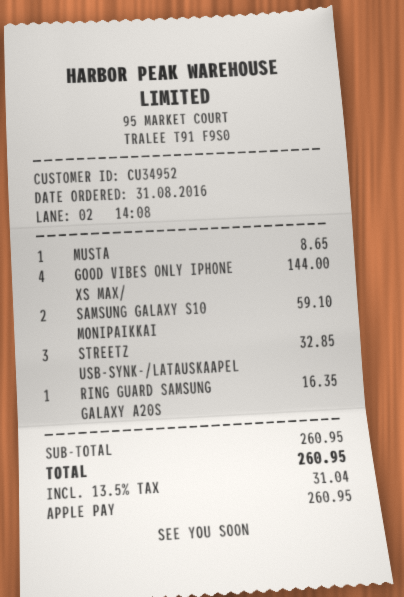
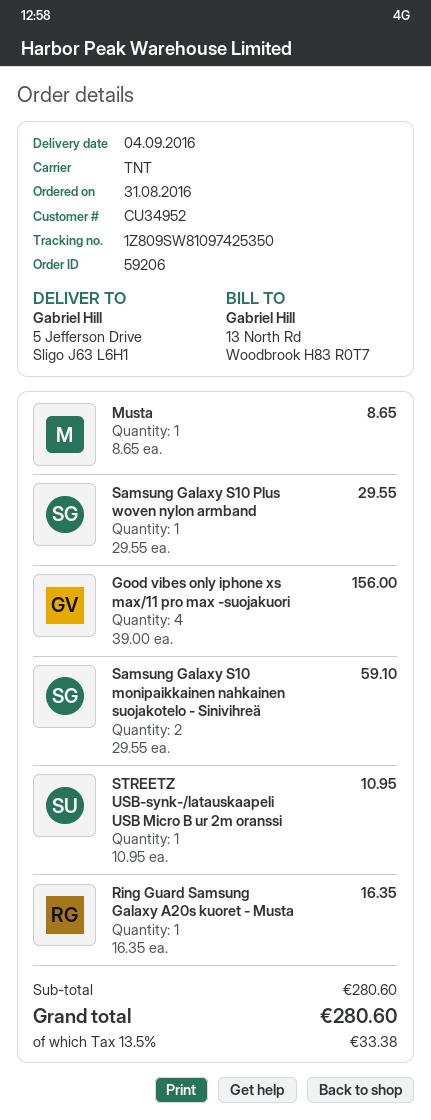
GOOD VIBES ONLY IPHONE XS MAX/: 4 for 144.00 -> 4 for 156.00
STREETZ USB-SYNK-/LATAUSKAAPEL: 3 for 32.85 -> 1 for 10.95
Samsung Galaxy S10 Plus woven nylon armband: none -> 1 for 29.55
subtotal: 260.95 -> 280.60
tax: 13.5% = 31.04 -> 13.5% = 33.38
total: 260.95 -> 280.60

